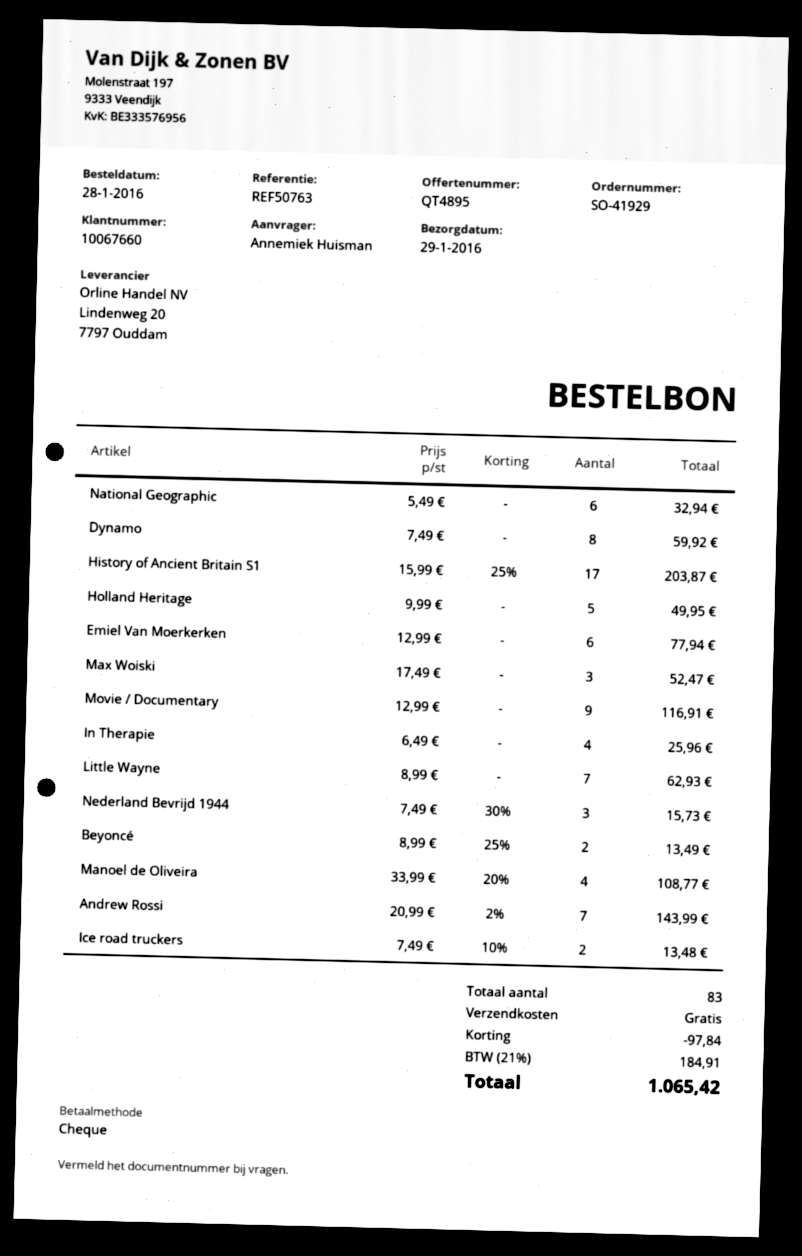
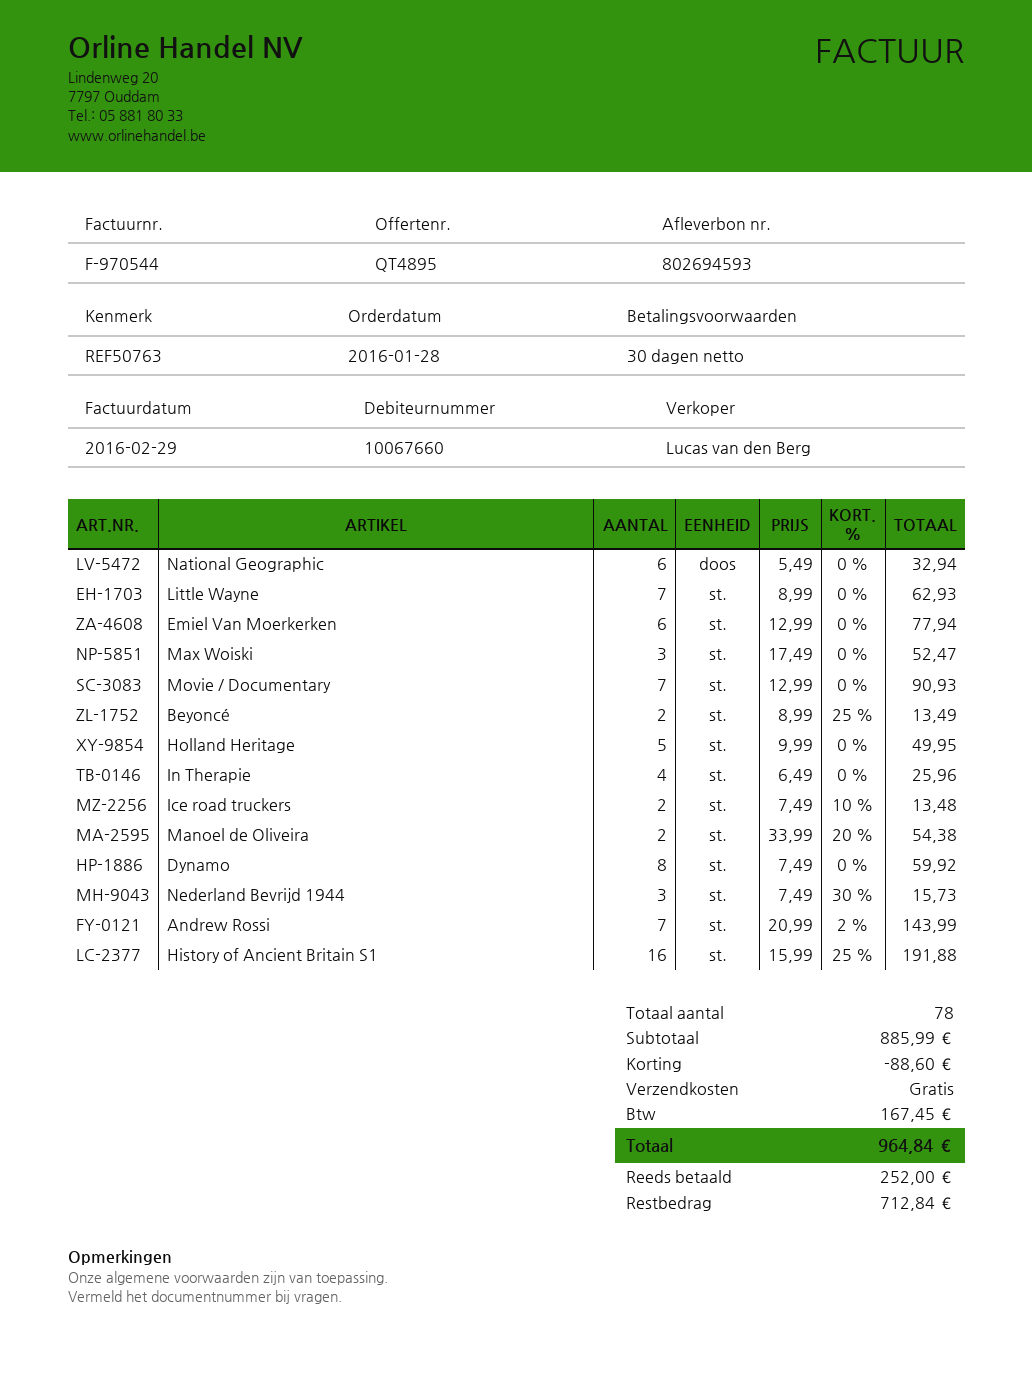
History of Ancient Britain S1: 17 x 15.99 - 25% = 203.87 -> 16 x 15.99 - 25% = 191.88
Movie / Documentary: 9 x 12.99 = 116.91 -> 7 x 12.99 = 90.93
Manoel de Oliveira: 4 x 33.99 - 20% = 108.77 -> 2 x 33.99 - 20% = 54.38
total quantity: 83 -> 78
discount: 97.84 -> 88.60
tax: 184.91 -> 167.45
total: 1065.42 -> 964.84

